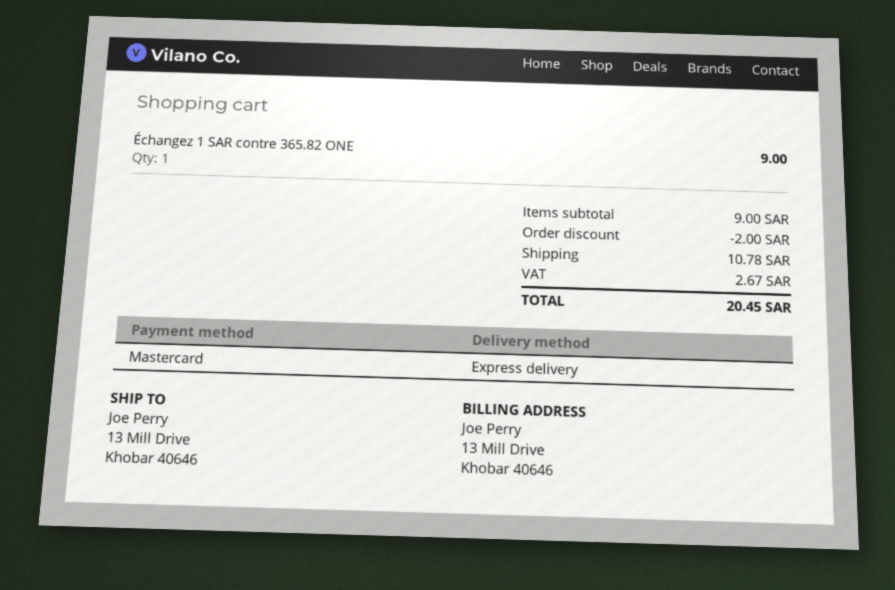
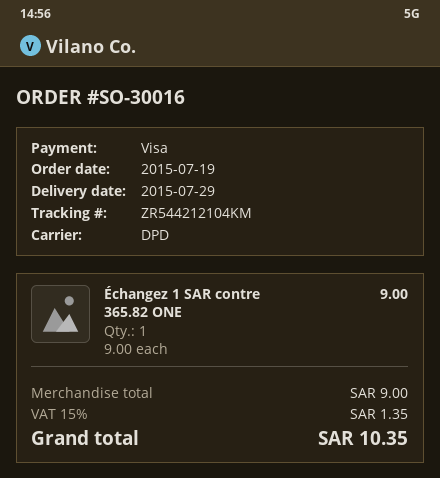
payment method: Mastercard -> Visa
shipping method: express -> DPD
discount: 2.00 -> none
shipping: 10.78 -> none
tax: 2.67 -> 1.35
total: 20.45 -> 10.35

